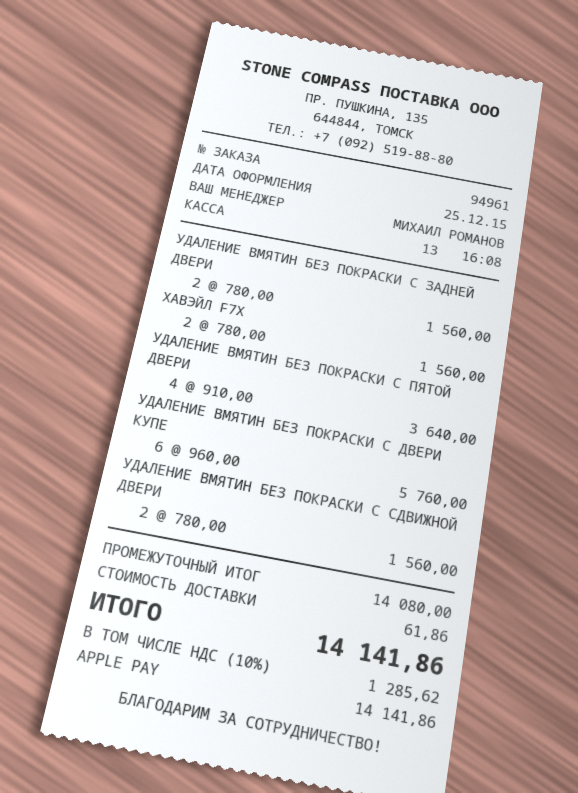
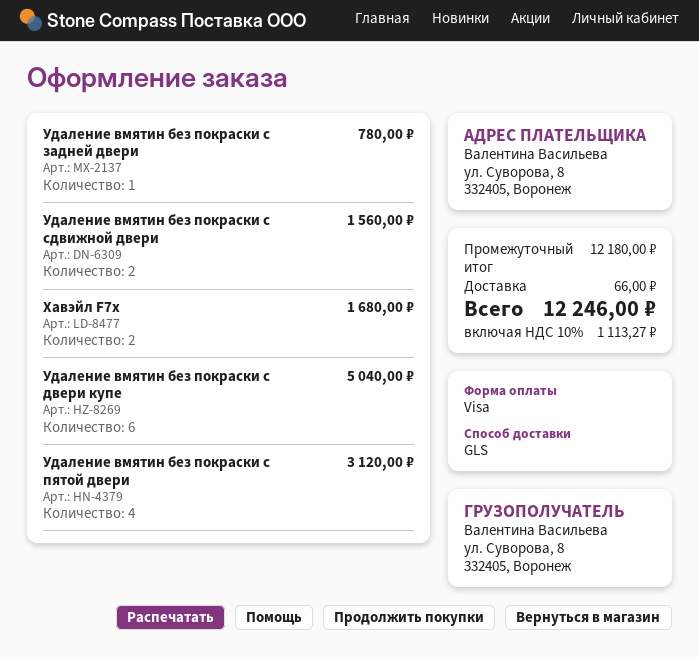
payment method: Apple Pay -> Visa
УДАЛЕНИЕ ВМЯТИН БЕЗ ПОКРАСКИ С ЗАДНЕЙ ДВЕРИ: 2 for 1560.00 -> 1 for 780.00
ХАВЭЙЛ F7X: 2 for 1560.00 -> 2 for 1680.00
УДАЛЕНИЕ ВМЯТИН БЕЗ ПОКРАСКИ С ПЯТОЙ ДВЕРИ: 4 for 3640.00 -> 4 for 3120.00
УДАЛЕНИЕ ВМЯТИН БЕЗ ПОКРАСКИ С ДВЕРИ КУПЕ: 6 for 5760.00 -> 6 for 5040.00
subtotal: 14080.00 -> 12180.00
shipping: 61.86 -> 66.00
tax: 10% = 1285.62 -> 10% = 1113.27
total: 14141.86 -> 12246.00

